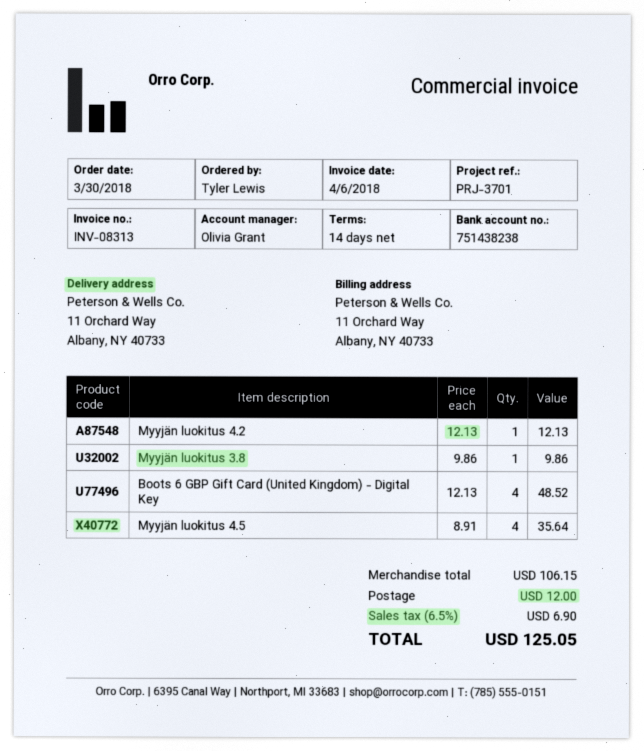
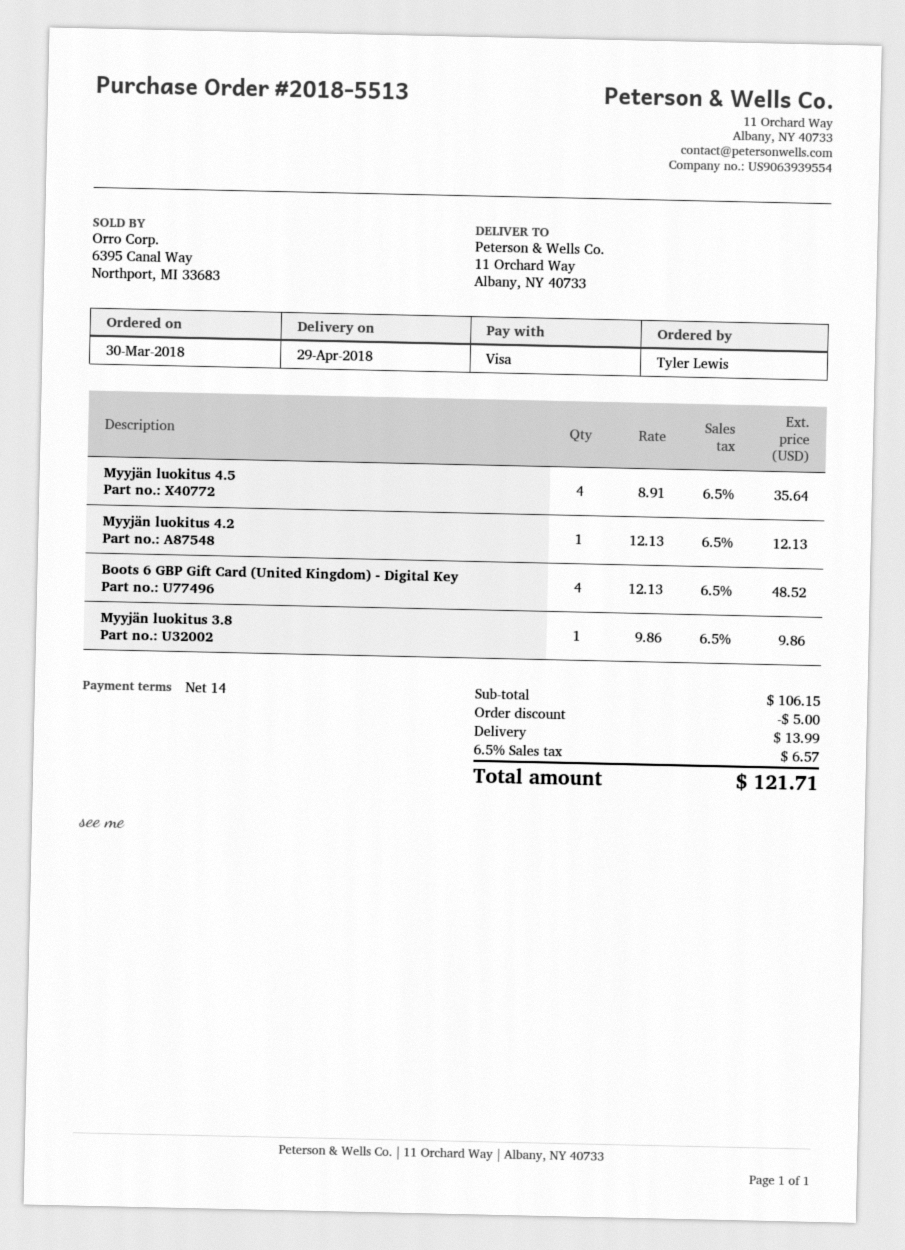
discount: none -> 5.00
shipping: 12.00 -> 13.99
tax: 6.5% = 6.90 -> 6.5% = 6.57
total: 125.05 -> 121.71

